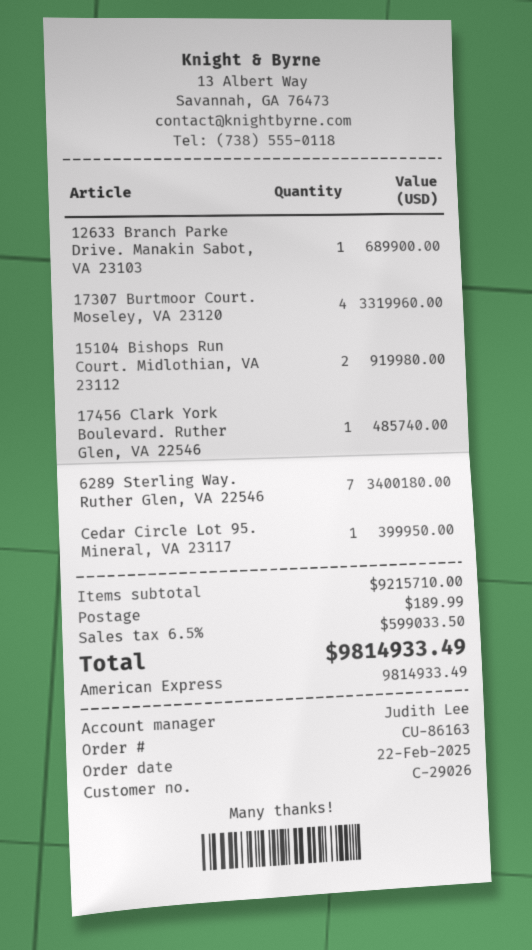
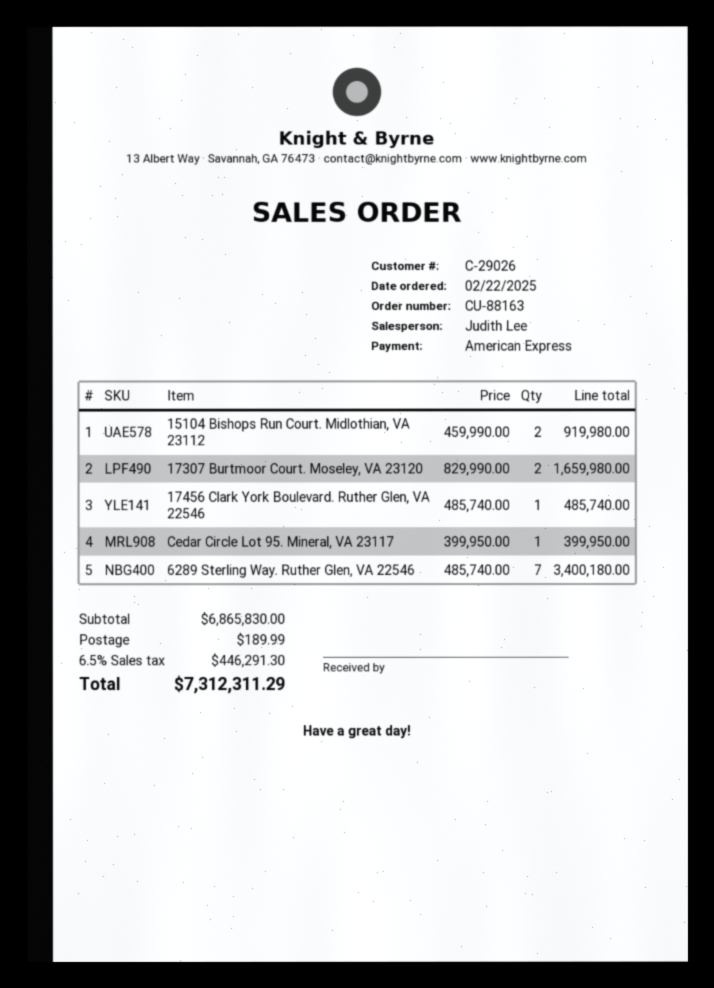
order number: CU-86163 -> CU-88163
12633 Branch Parke Drive. Manakin Sabot, VA 23103: 1 for 689900.00 -> none
17307 Burtmoor Court. Moseley, VA 23120: 4 for 3319960.00 -> 2 for 1659980.00
subtotal: 9215710.00 -> 6865830.00
tax: 6.5% = 599033.50 -> 6.5% = 446291.30
total: 9814933.49 -> 7312311.29

